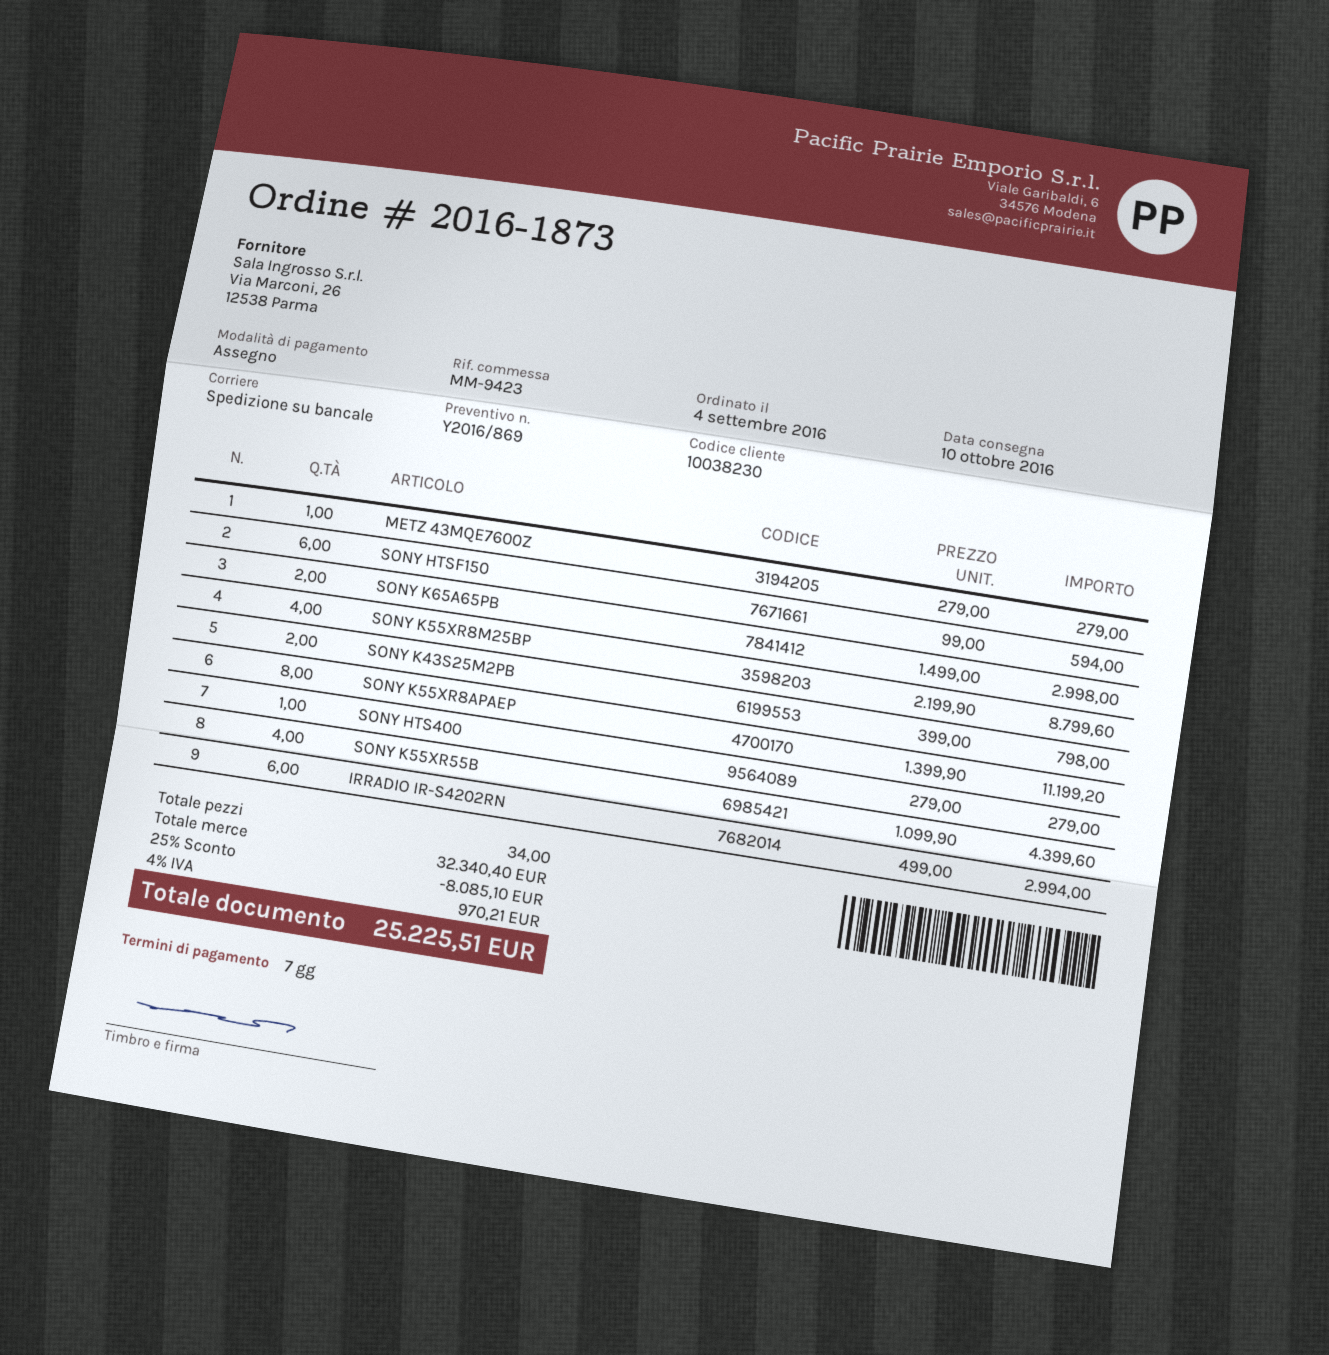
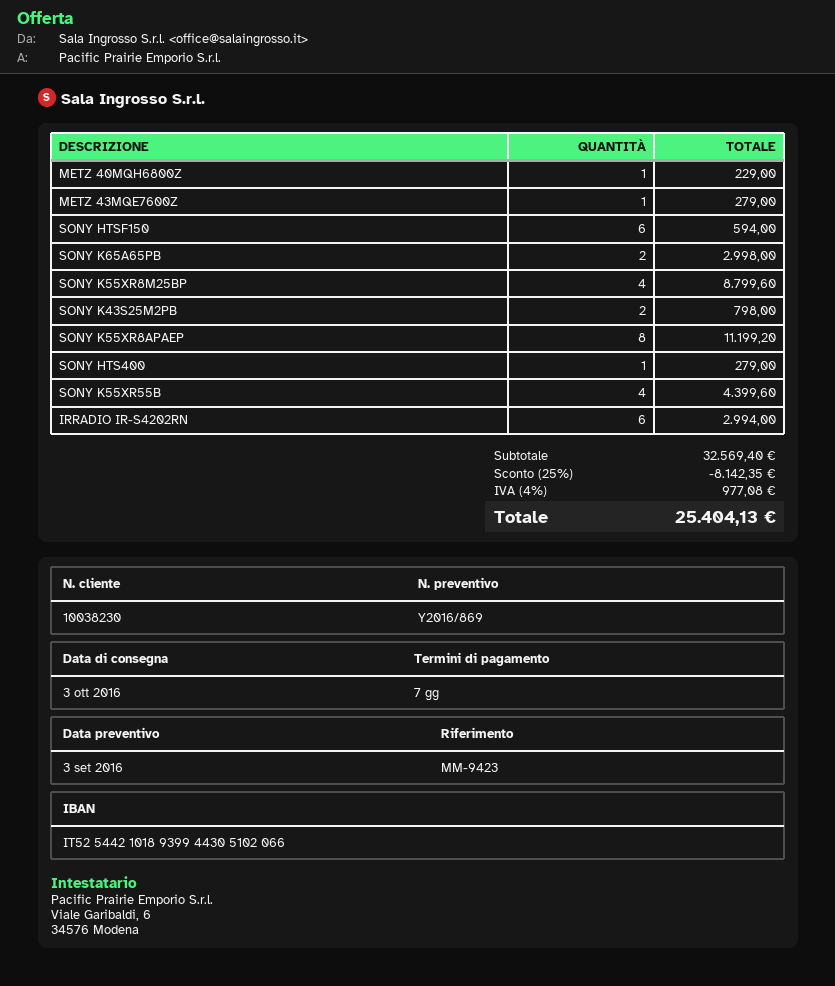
delivery date: 2016-10-10 -> 2016-10-03
METZ 40MQH6800Z: none -> 1 for 229.00
subtotal: 32340.40 -> 32569.40
discount: 25% = 8085.10 -> 25% = 8142.35
tax: 4% = 970.21 -> 4% = 977.08
total: 25225.51 -> 25404.13

